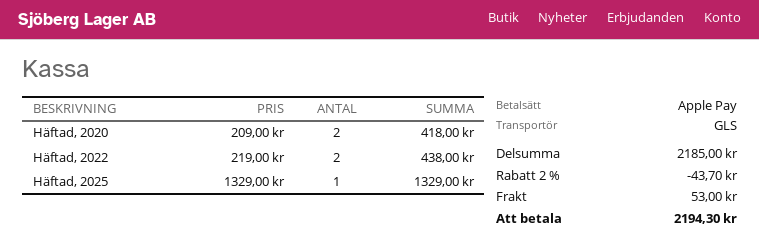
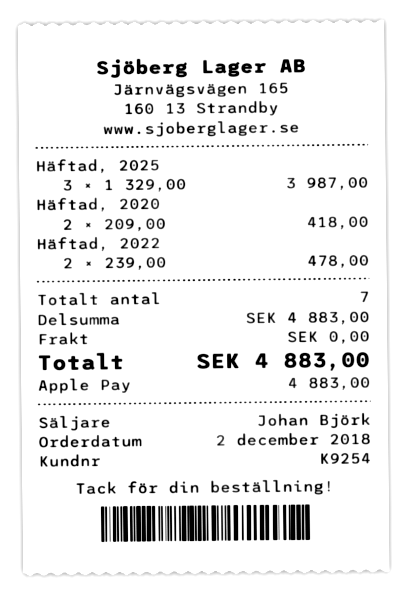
Häftad, 2022: 2 x 219.00 = 438.00 -> 2 x 239.00 = 478.00
Häftad, 2025: 1 x 1329.00 = 1329.00 -> 3 x 1329.00 = 3987.00
subtotal: 2185.00 -> 4883.00
discount: 2% = 43.70 -> none
shipping: 53.00 -> 0.00
total: 2194.30 -> 4883.00

